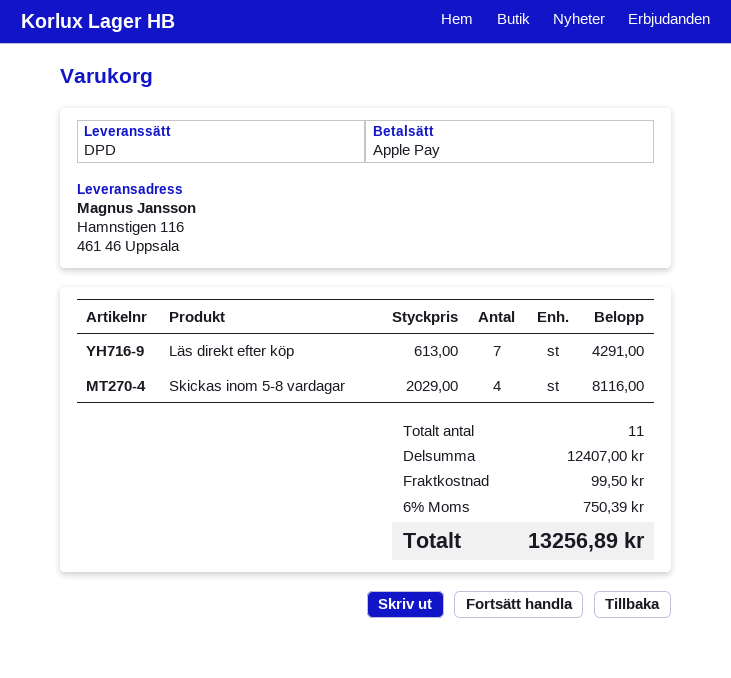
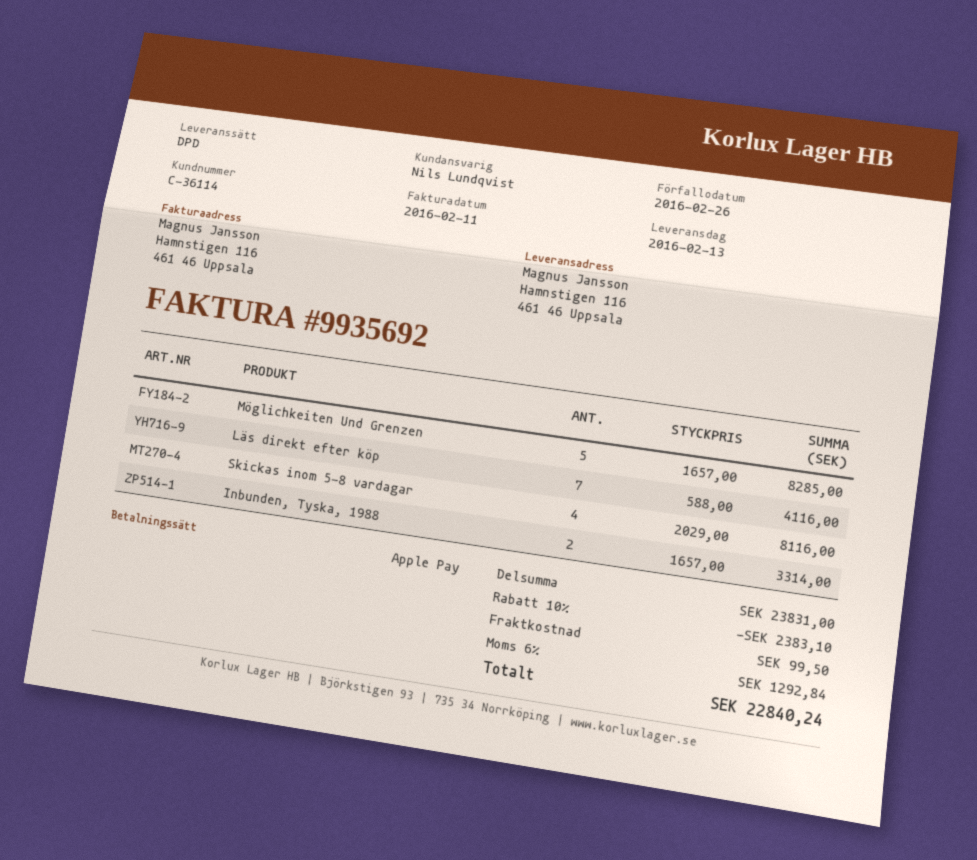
Läs direkt efter köp: 7 x 613.00 = 4291.00 -> 7 x 588.00 = 4116.00
Möglichkeiten Und Grenzen: none -> 5 x 1657.00 = 8285.00
Inbunden, Tyska, 1988: none -> 2 x 1657.00 = 3314.00
subtotal: 12407.00 -> 23831.00
discount: none -> 10% = 2383.10
tax: 6% = 750.39 -> 6% = 1292.84
total: 13256.89 -> 22840.24

